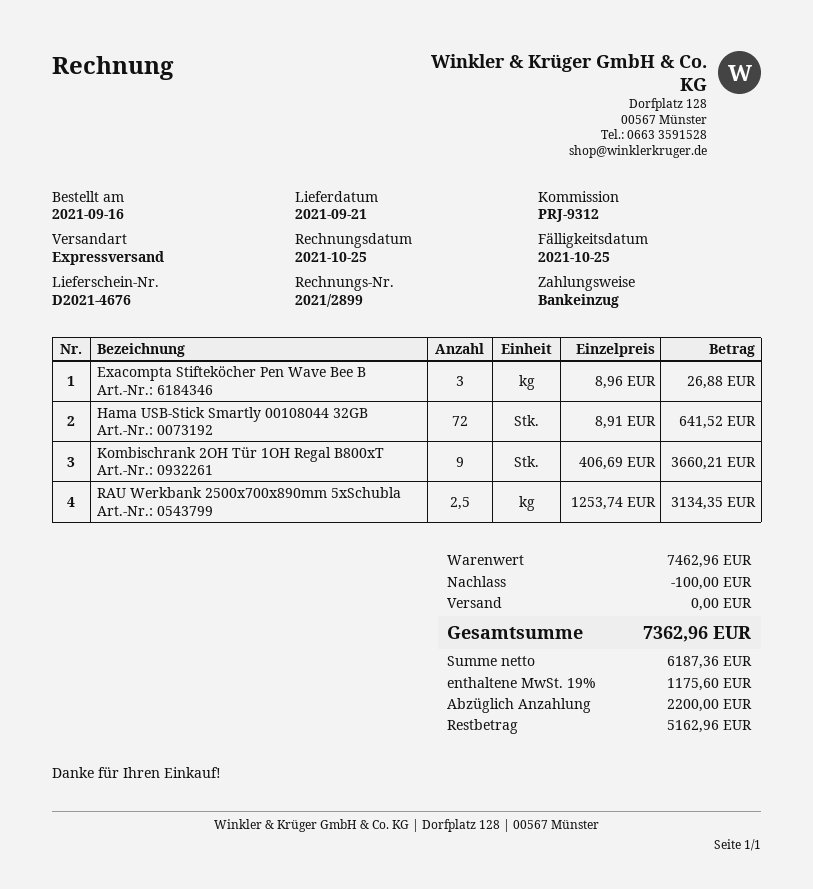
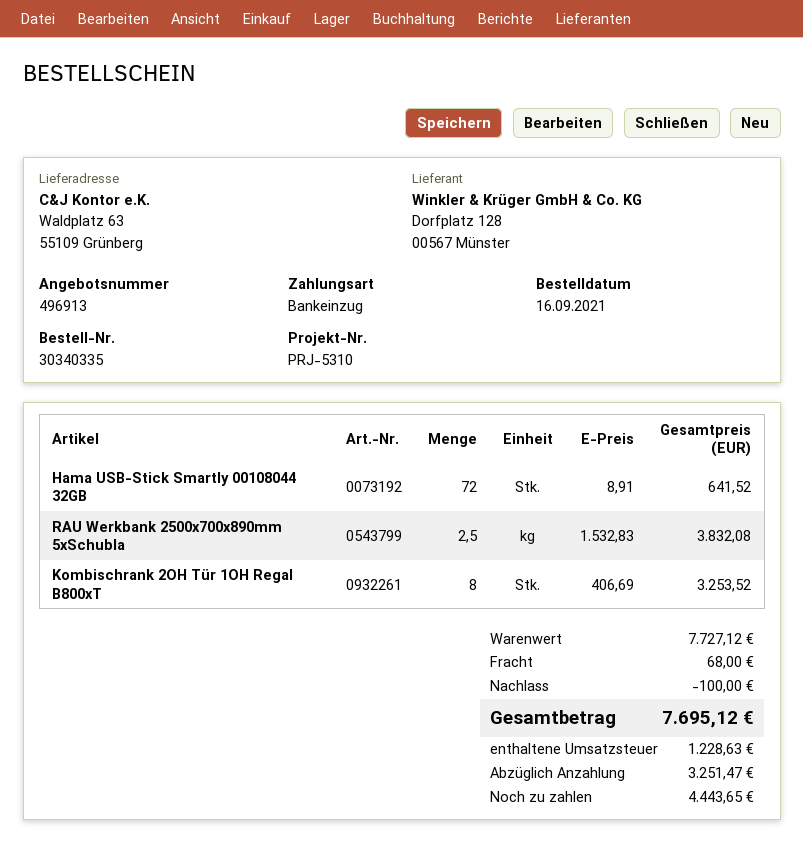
reference: PRJ-9312 -> PRJ-5310
Exacompta Stifteköcher Pen Wave Bee B: 3 x 8.96 = 26.88 -> none
Kombischrank 2OH Tür 1OH Regal B800xT: 9 x 406.69 = 3660.21 -> 8 x 406.69 = 3253.52
RAU Werkbank 2500x700x890mm 5xSchubla: 2.5 x 1253.74 = 3134.35 -> 2.5 x 1532.83 = 3832.08
subtotal: 7462.96 -> 7727.12
shipping: 0.00 -> 68.00
tax: 1175.60 -> 1228.63
total: 7362.96 -> 7695.12
deposit: 2200.00 -> 3251.47
balance: 5162.96 -> 4443.65

